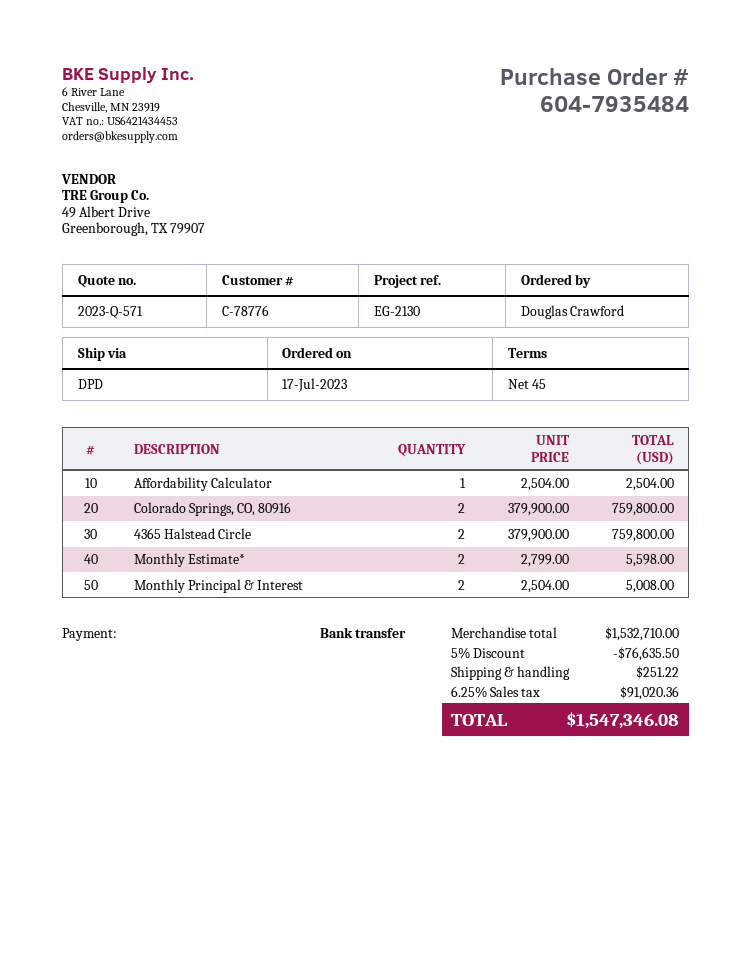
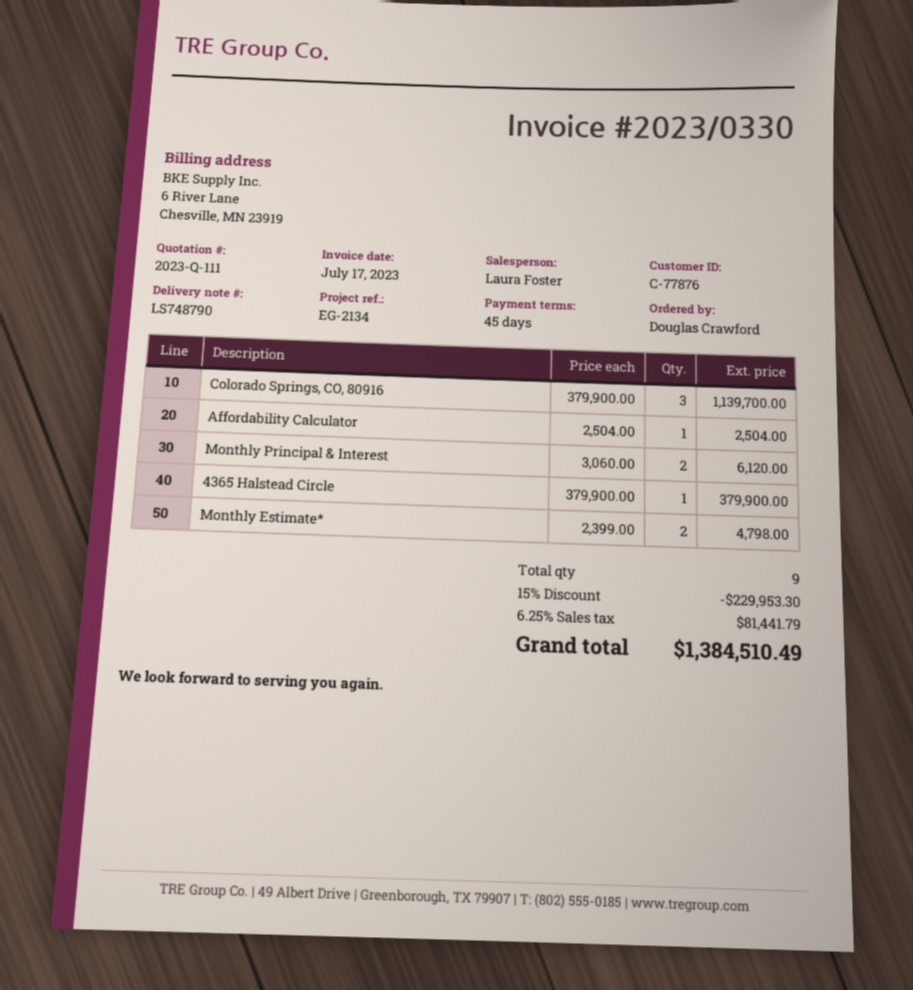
quote number: 2023-Q-571 -> 2023-Q-111
customer number: C-78776 -> C-77876
reference: EG-2130 -> EG-2134
Colorado Springs, CO, 80916: 2 x 379900.00 = 759800.00 -> 3 x 379900.00 = 1139700.00
4365 Halstead Circle: 2 x 379900.00 = 759800.00 -> 1 x 379900.00 = 379900.00
Monthly Estimate*: 2 x 2799.00 = 5598.00 -> 2 x 2399.00 = 4798.00
Monthly Principal & Interest: 2 x 2504.00 = 5008.00 -> 2 x 3060.00 = 6120.00
discount: 5% = 76635.50 -> 15% = 229953.30
shipping: 251.22 -> none
tax: 6.25% = 91020.36 -> 6.25% = 81441.79
total: 1547346.08 -> 1384510.49

